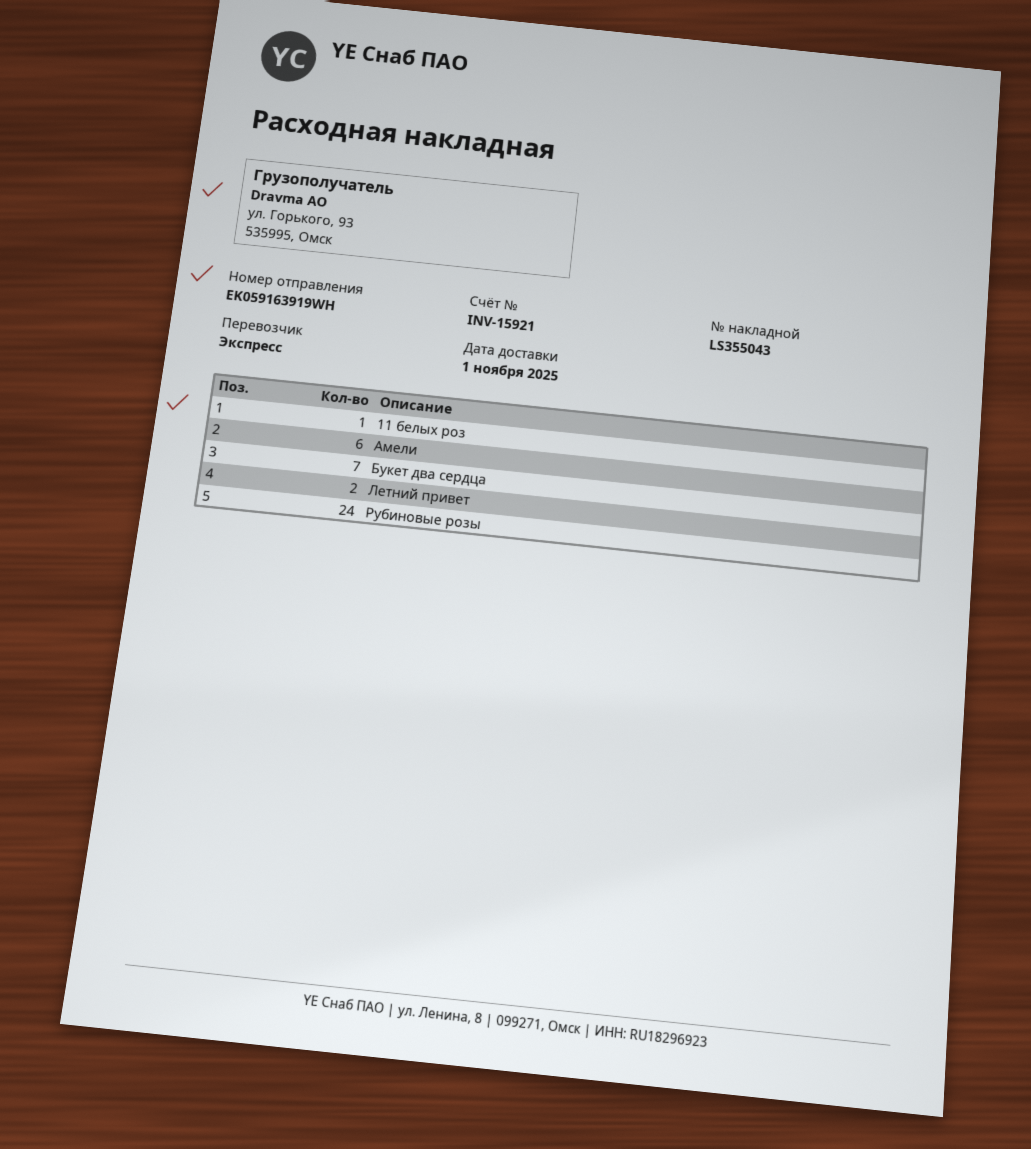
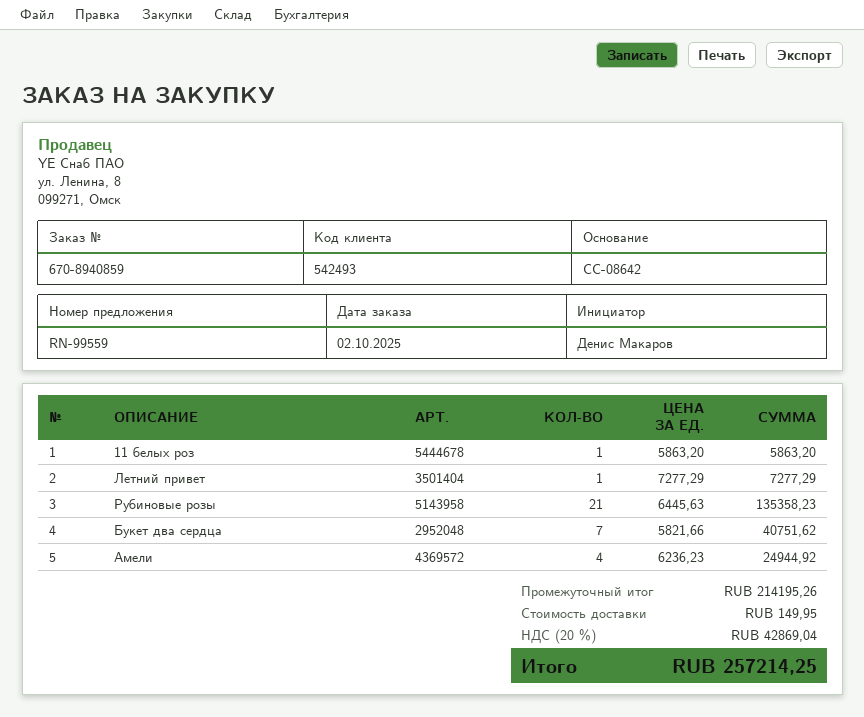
Амели: 6 -> 4
Летний привет: 2 -> 1
Рубиновые розы: 24 -> 21

